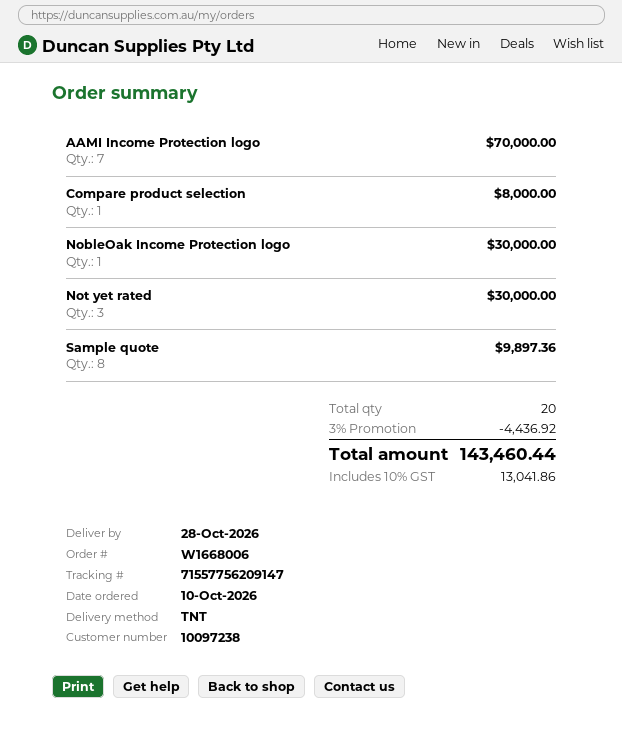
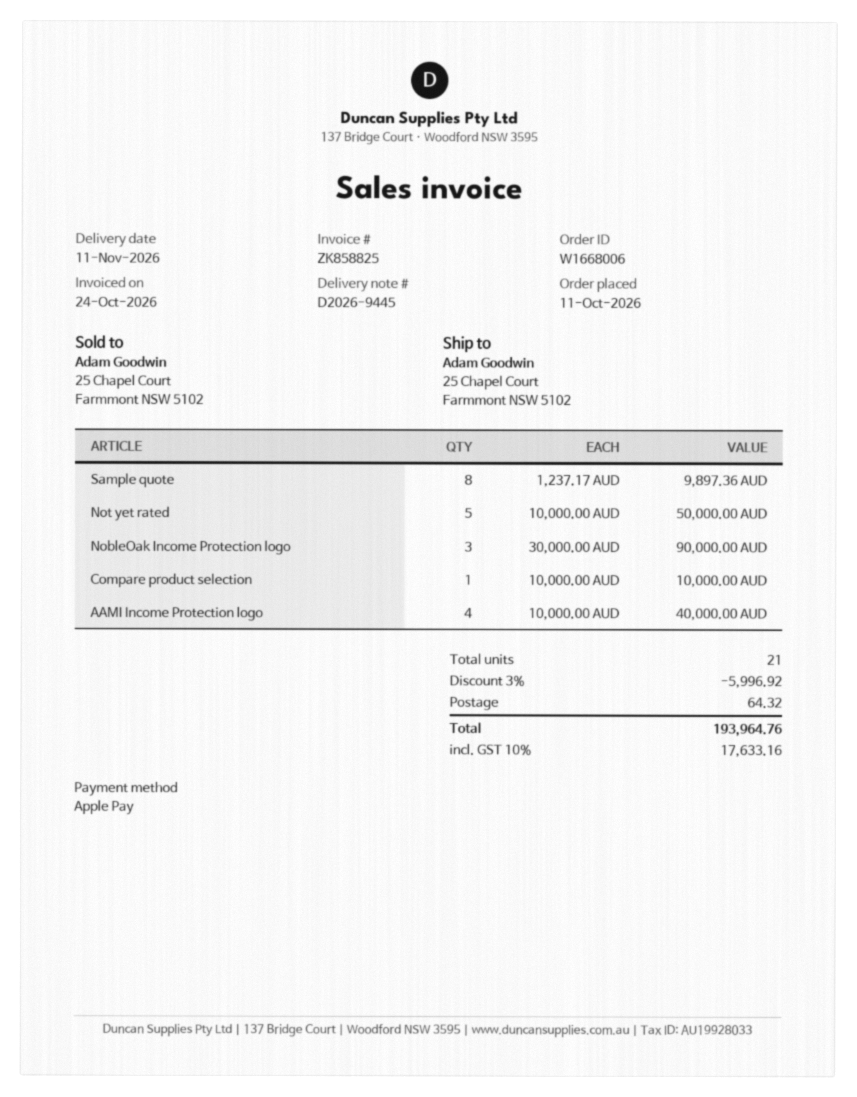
order date: 2026-10-10 -> 2026-10-11
delivery date: 2026-10-28 -> 2026-11-11
AAMI Income Protection logo: 7 for 70000.00 -> 4 for 40000.00
Compare product selection: 1 for 8000.00 -> 1 for 10000.00
NobleOak Income Protection logo: 1 for 30000.00 -> 3 for 90000.00
Not yet rated: 3 for 30000.00 -> 5 for 50000.00
total quantity: 20 -> 21
discount: 3% = 4436.92 -> 3% = 5996.92
shipping: none -> 64.32
tax: 10% = 13041.86 -> 10% = 17633.16
total: 143460.44 -> 193964.76

